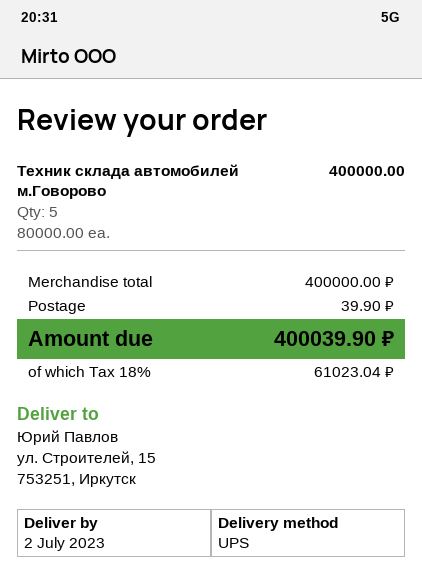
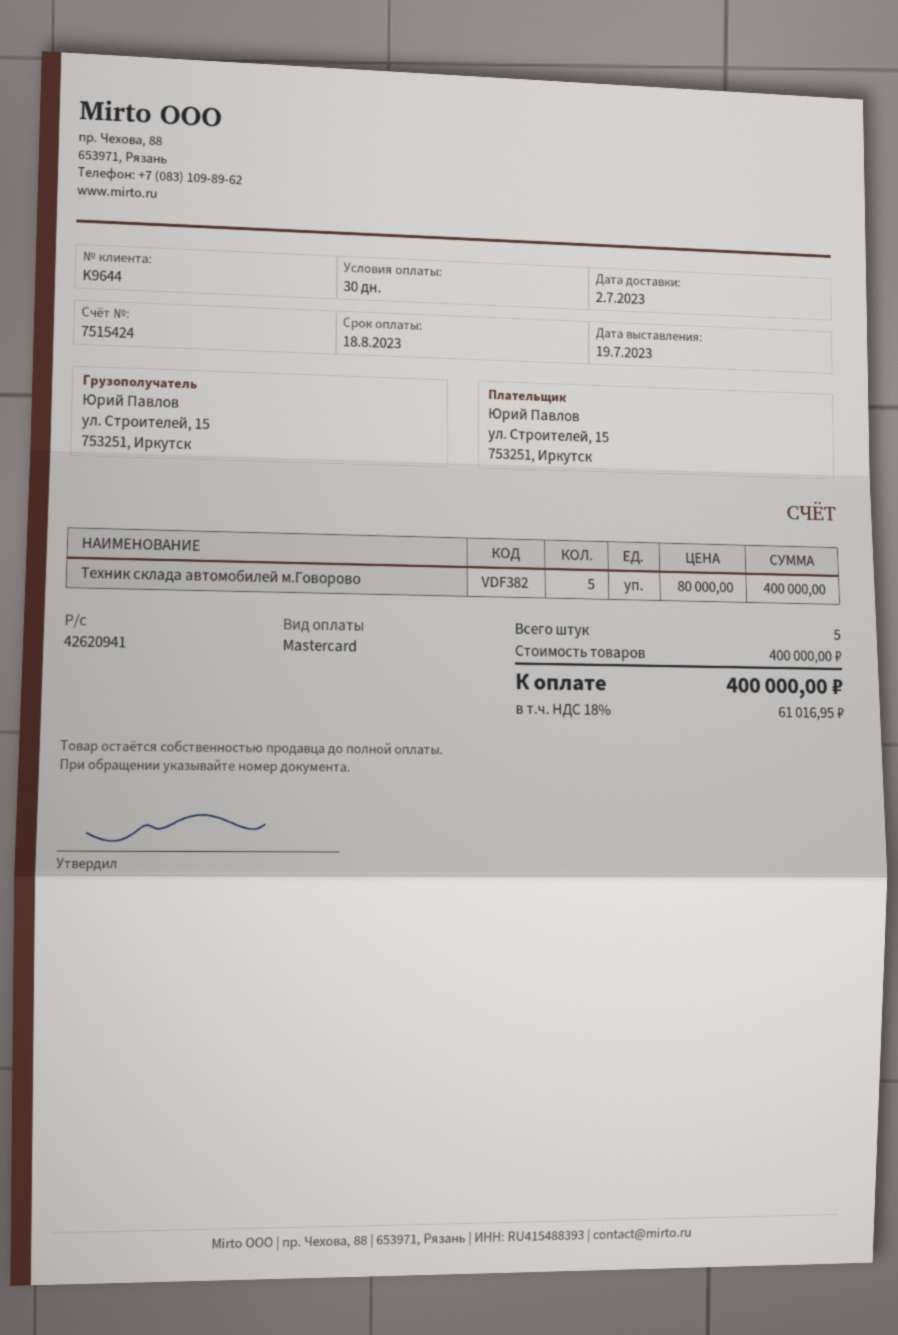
shipping: 39.90 -> none
tax: 18% = 61023.04 -> 18% = 61016.95
total: 400039.90 -> 400000.00

